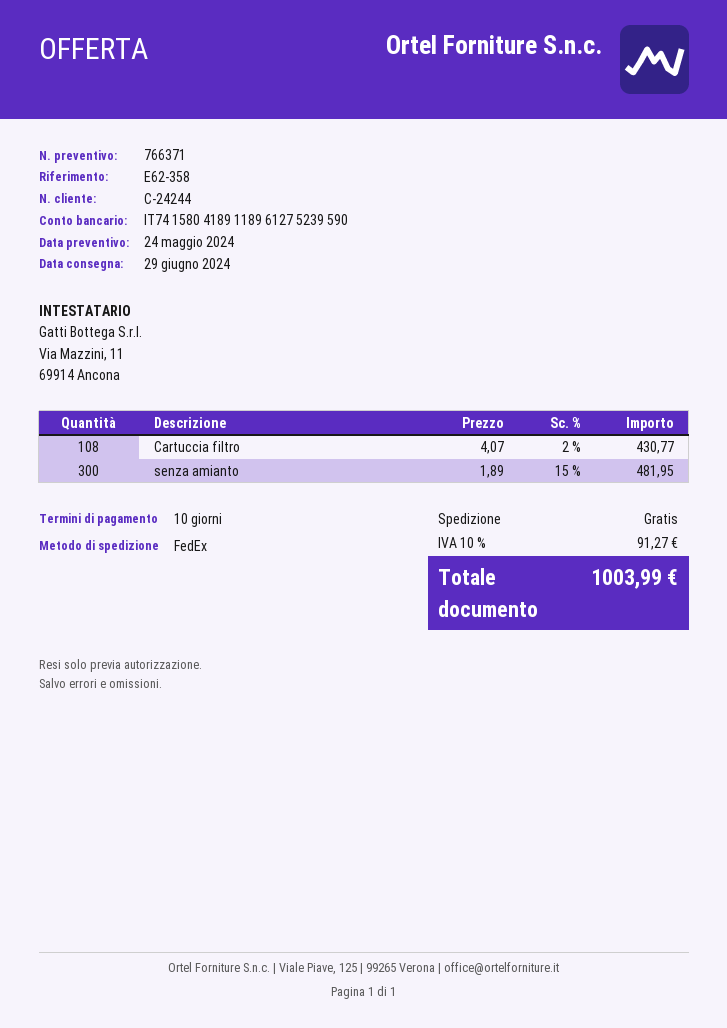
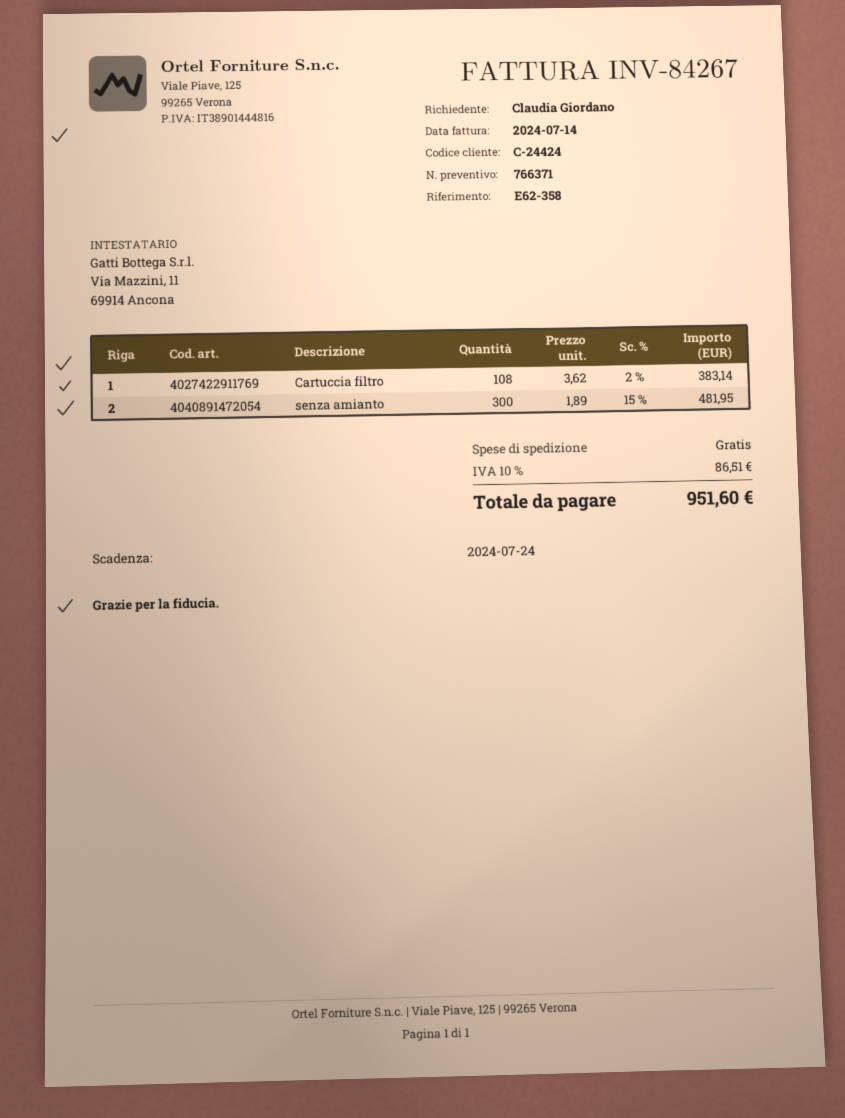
customer number: C-24244 -> C-24424
Cartuccia filtro: 108 x 4.07 - 2% = 430.77 -> 108 x 3.62 - 2% = 383.14
tax: 10% = 91.27 -> 10% = 86.51
total: 1003.99 -> 951.60

